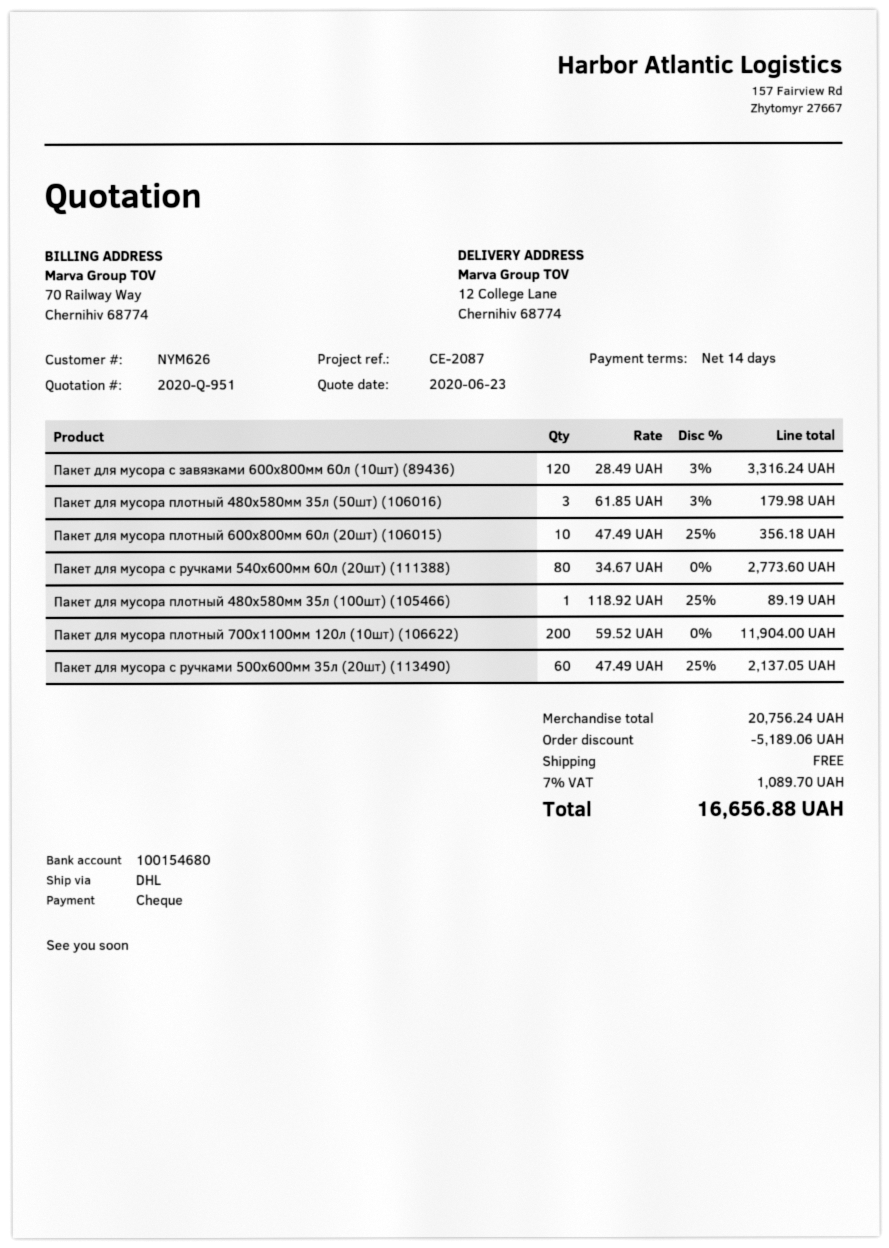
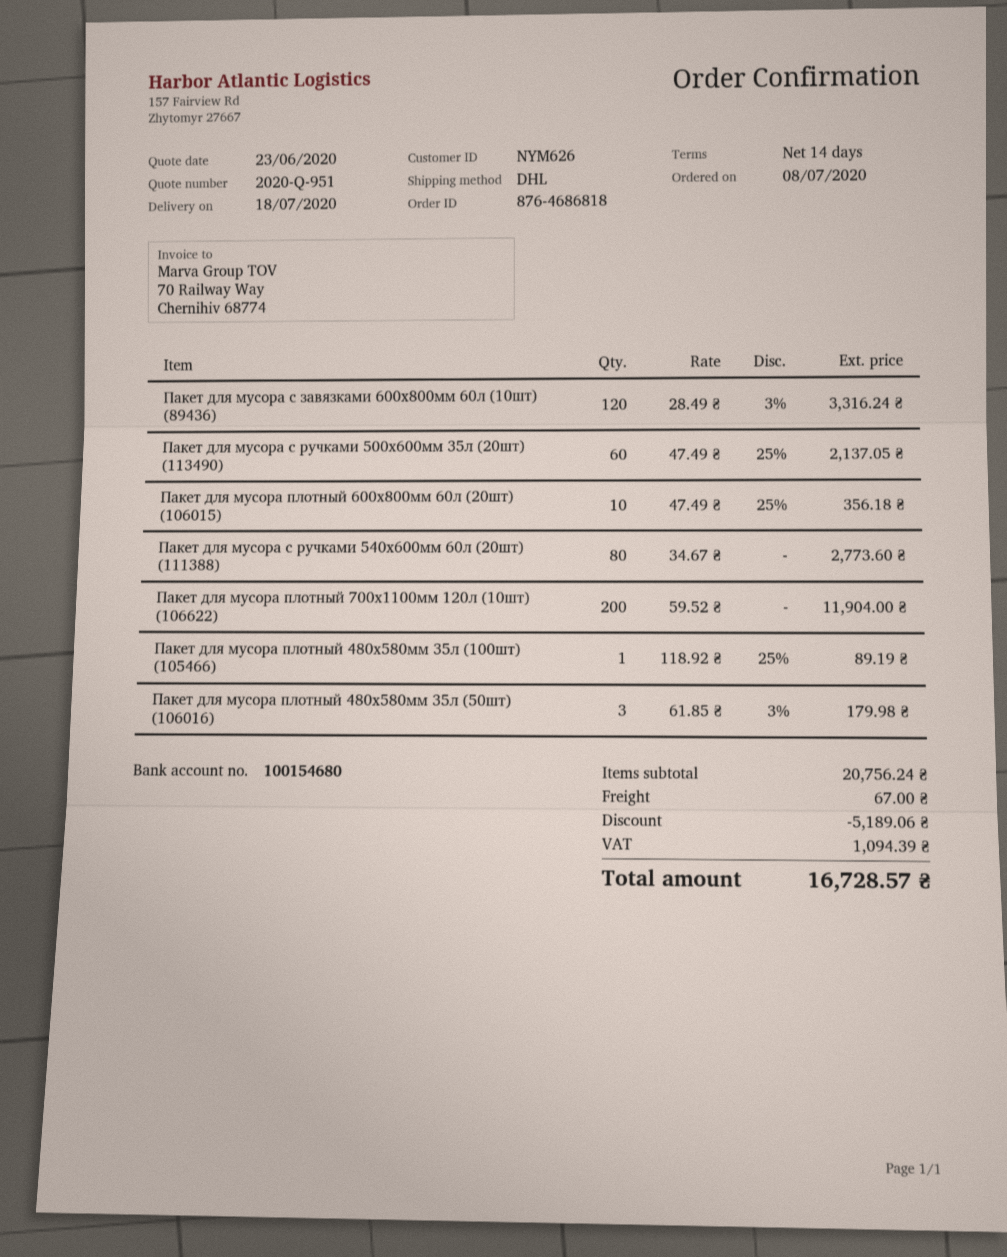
shipping: 0.00 -> 67.00
tax: 1089.70 -> 1094.39
total: 16656.88 -> 16728.57

